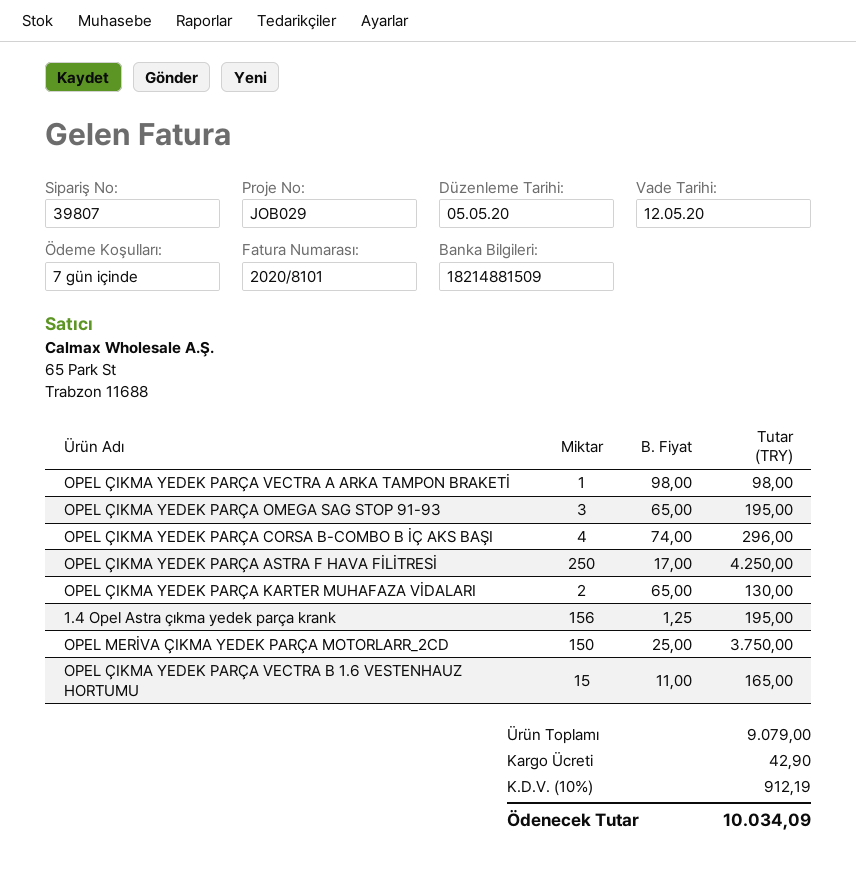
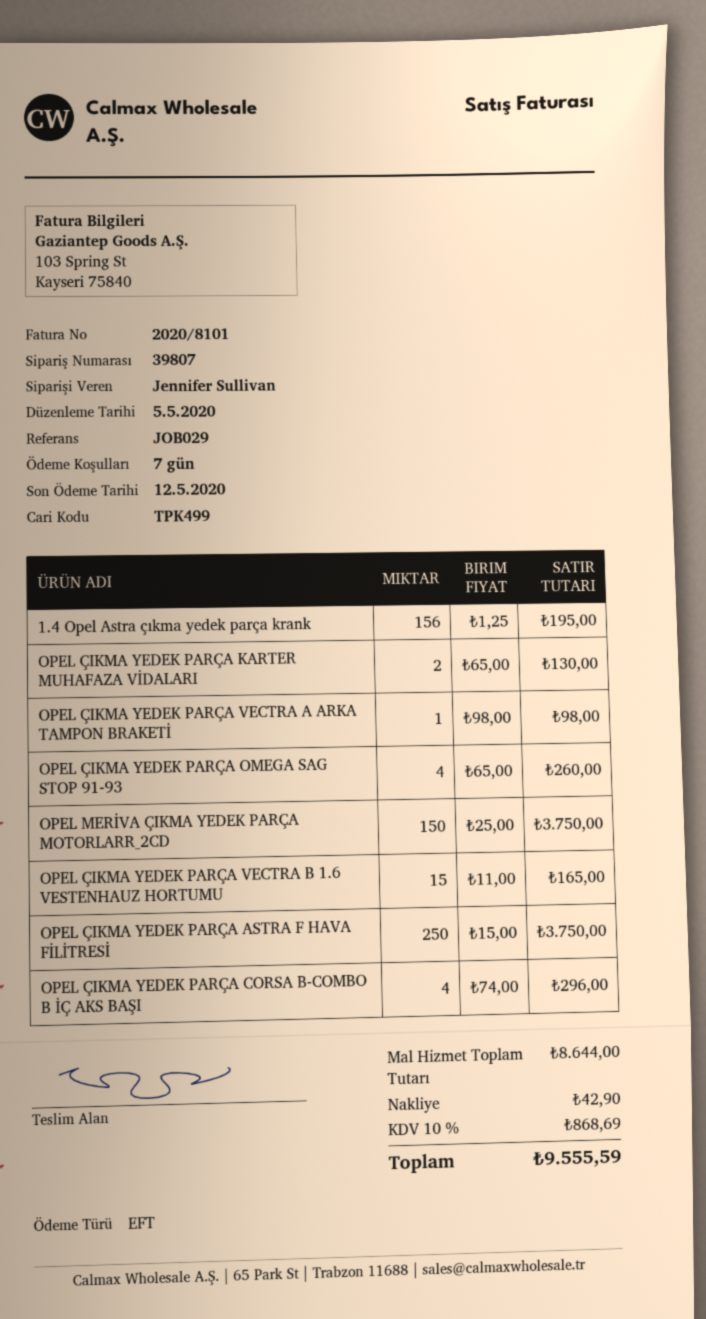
OPEL ÇIKMA YEDEK PARÇA OMEGA SAG STOP 91-93: 3 x 65.00 = 195.00 -> 4 x 65.00 = 260.00
OPEL ÇIKMA YEDEK PARÇA ASTRA F HAVA FİLİTRESİ: 250 x 17.00 = 4250.00 -> 250 x 15.00 = 3750.00
subtotal: 9079.00 -> 8644.00
tax: 10% = 912.19 -> 10% = 868.69
total: 10034.09 -> 9555.59

